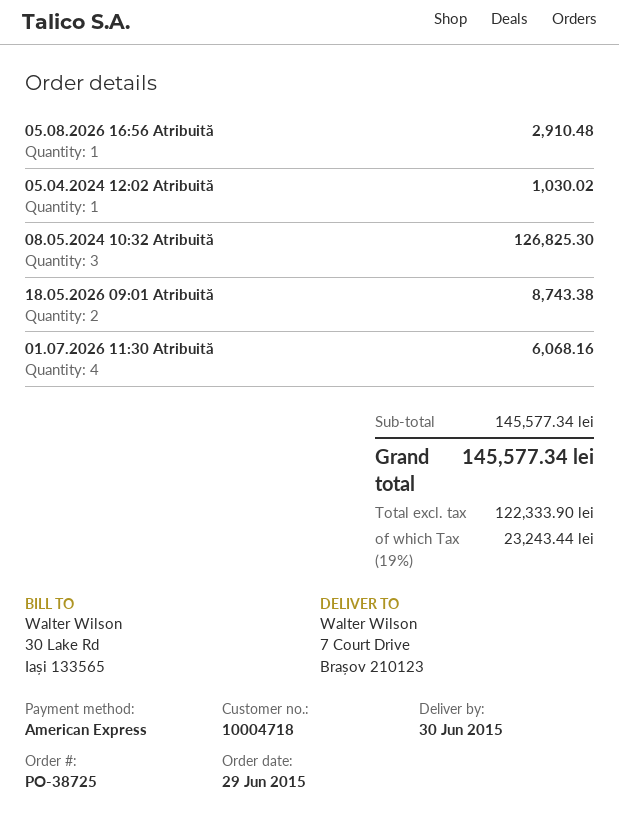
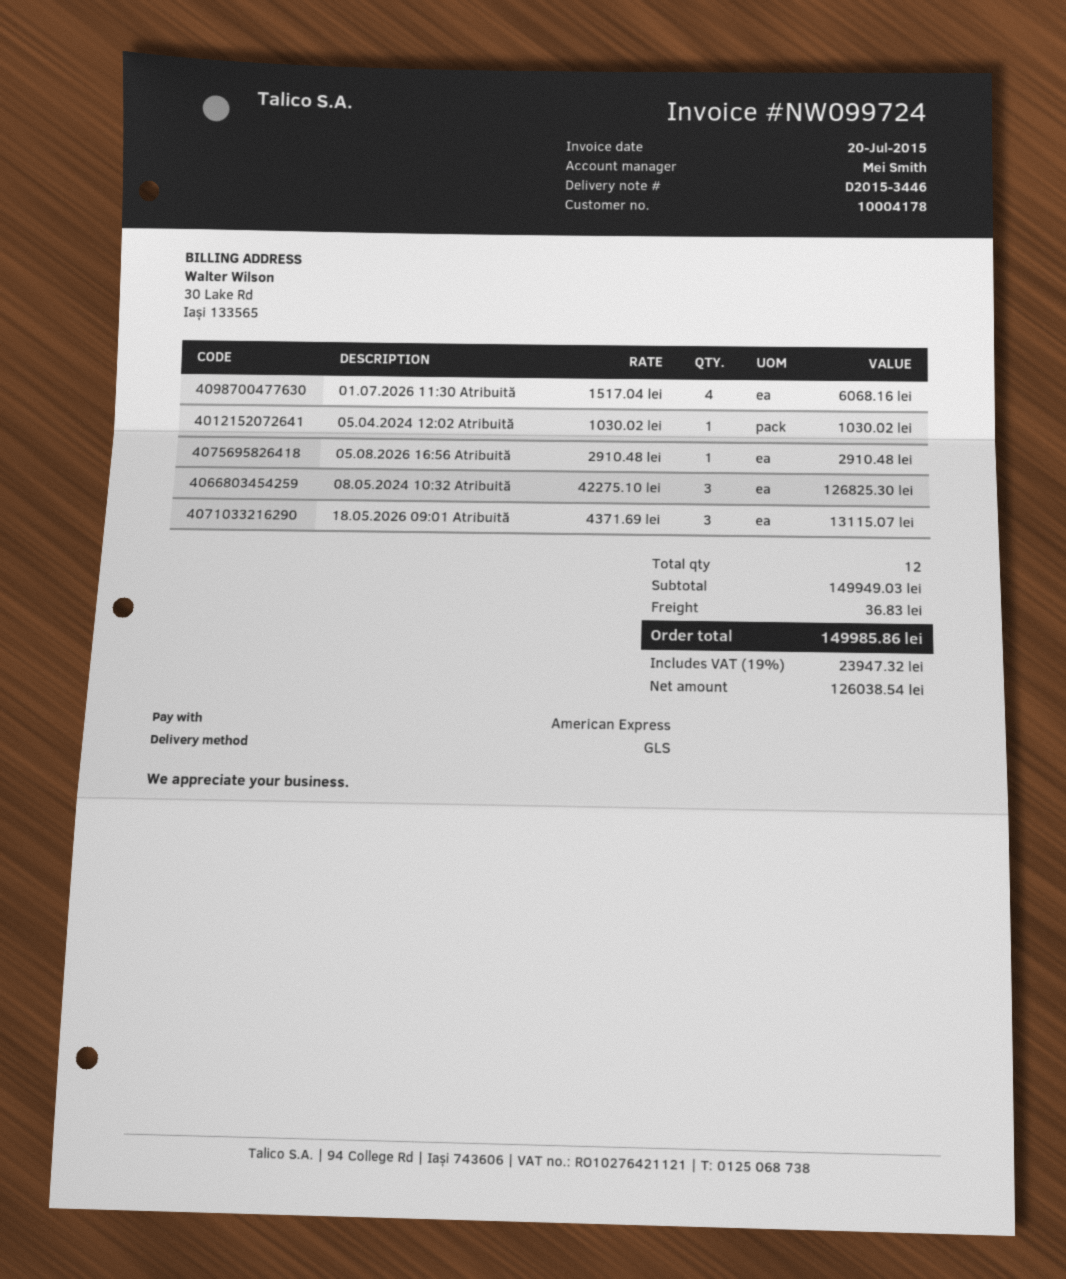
customer number: 10004718 -> 10004178
18.05.2026 09:01 Atribuită: 2 for 8743.38 -> 3 for 13115.07
subtotal: 145577.34 -> 149949.03
shipping: none -> 36.83
net: 122333.90 -> 126038.54
tax: 19% = 23243.44 -> 19% = 23947.32
total: 145577.34 -> 149985.86

